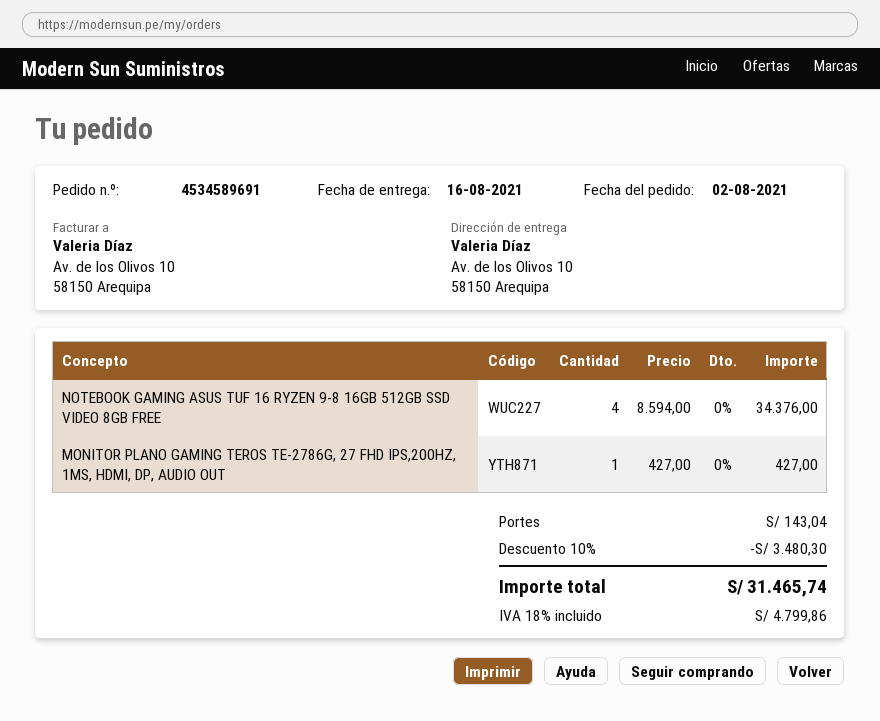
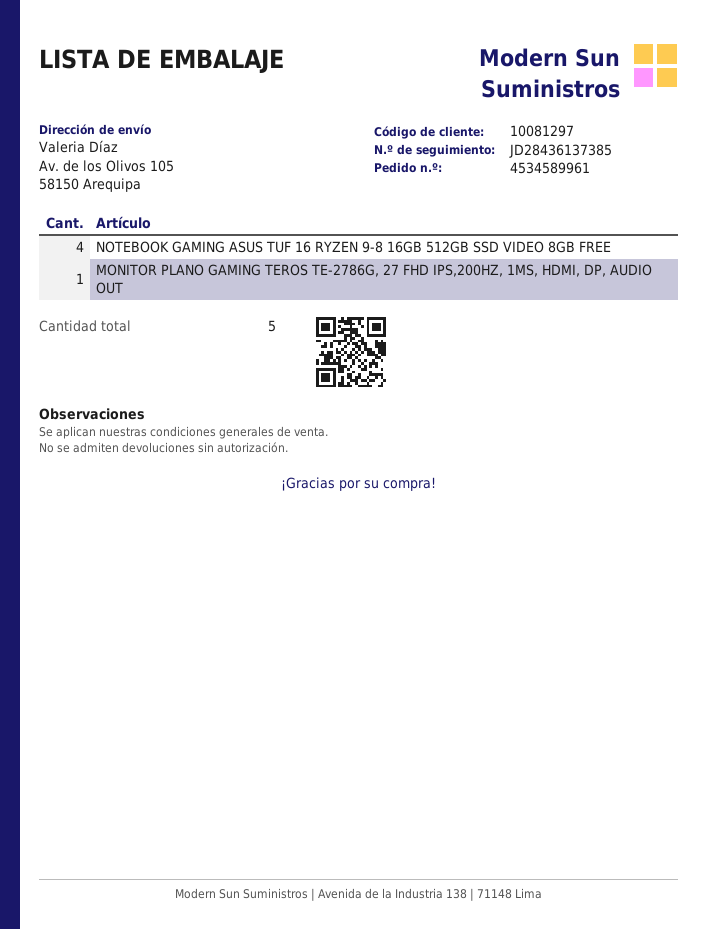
order number: 4534589691 -> 4534589961
ship to: Av. de los Olivos 10, 58150 Arequipa -> Av. de los Olivos 105, 58150 Arequipa

